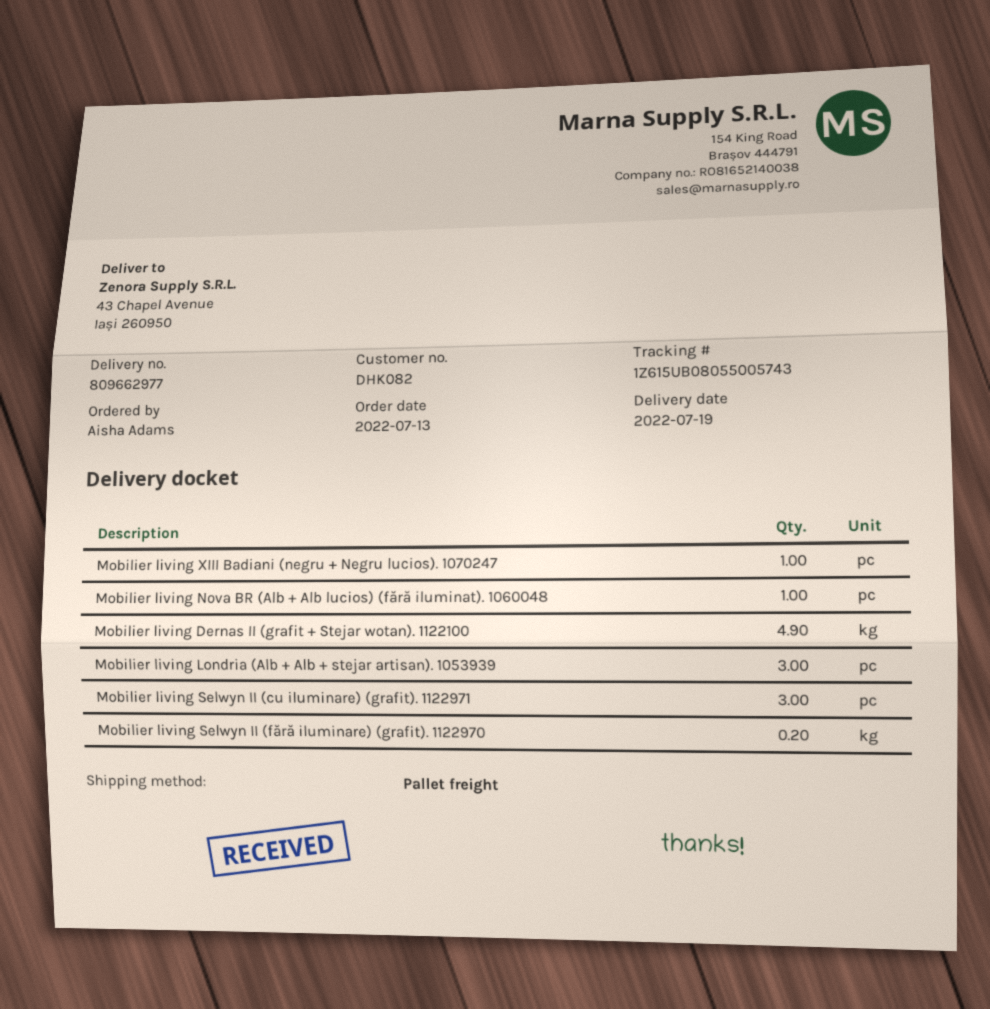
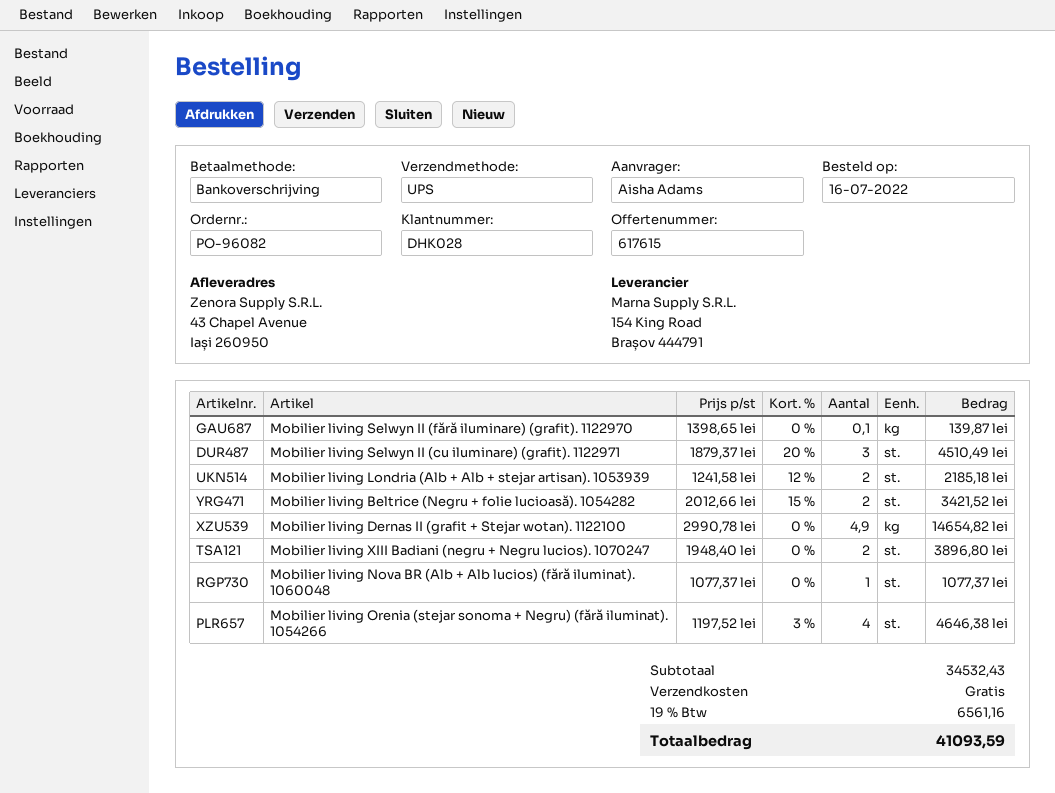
order date: 2022-07-13 -> 2022-07-16
customer number: DHK082 -> DHK028
shipping method: pallet freight -> UPS
Mobilier living XIII Badiani (negru + Negru lucios). 1070247: 1 -> 2
Mobilier living Londria (Alb + Alb + stejar artisan). 1053939: 3 -> 2
Mobilier living Selwyn II (fără iluminare) (grafit). 1122970: 0.2 -> 0.1
Mobilier living Beltrice (Negru + folie lucioasă). 1054282: none -> 2
Mobilier living Orenia (stejar sonoma + Negru) (fără iluminat). 1054266: none -> 4

